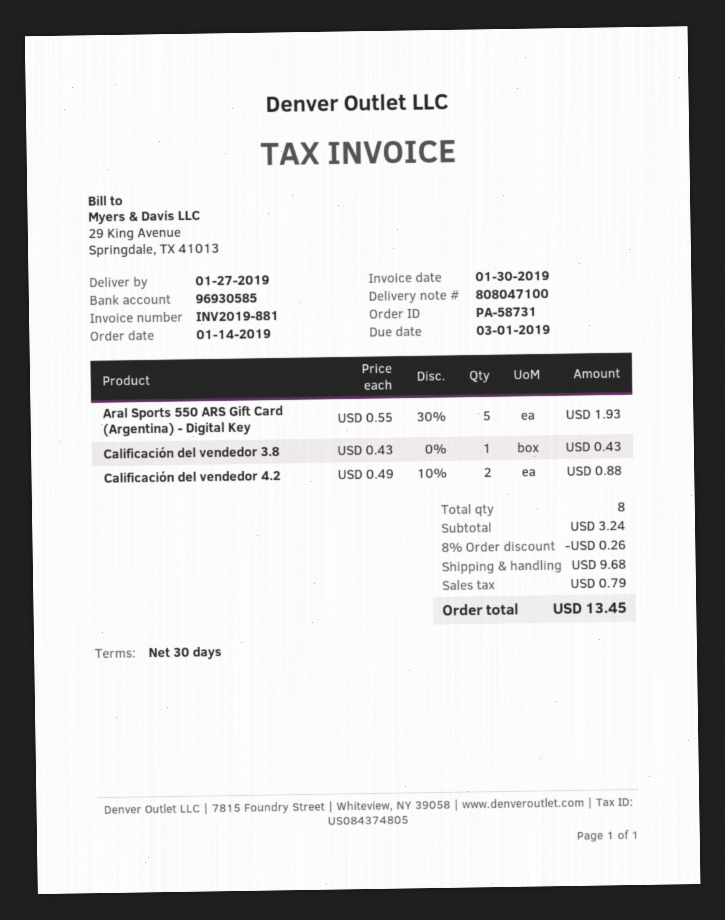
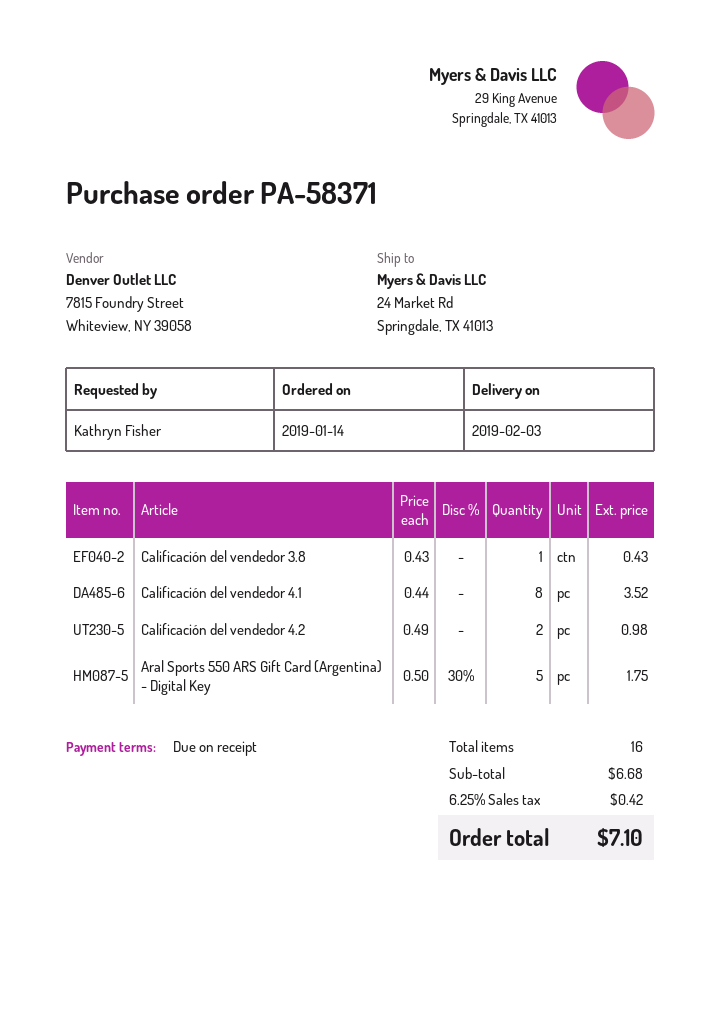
order number: PA-58731 -> PA-58371
delivery date: 2019-01-27 -> 2019-02-03
payment terms: 30 days -> on receipt
Aral Sports 550 ARS Gift Card (Argentina) - Digital Key: 5 x 0.55 - 30% = 1.93 -> 5 x 0.50 - 30% = 1.75
Calificación del vendedor 4.2: 2 x 0.49 - 10% = 0.88 -> 2 x 0.49 = 0.98
Calificación del vendedor 4.1: none -> 8 x 0.44 = 3.52
total quantity: 8 -> 16
subtotal: 3.24 -> 6.68
discount: 8% = 0.26 -> none
shipping: 9.68 -> none
tax: 0.79 -> 0.42
total: 13.45 -> 7.10

